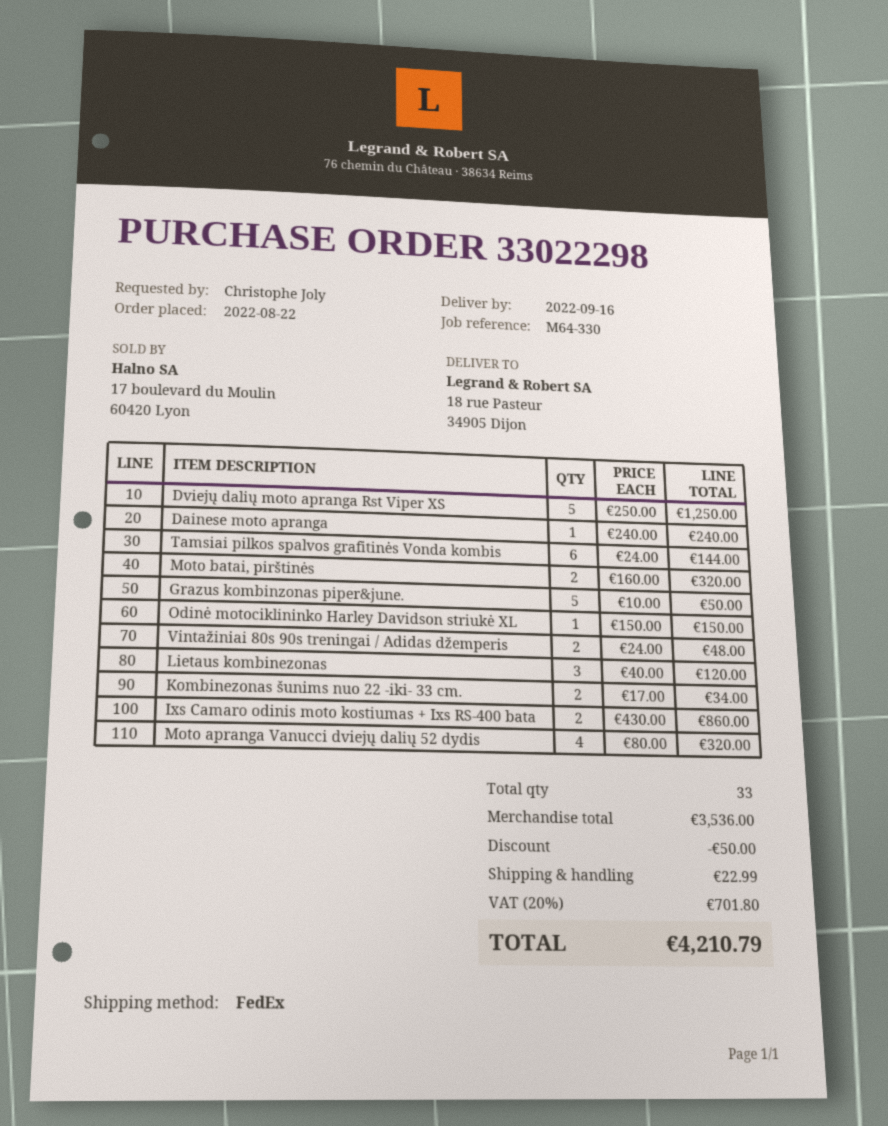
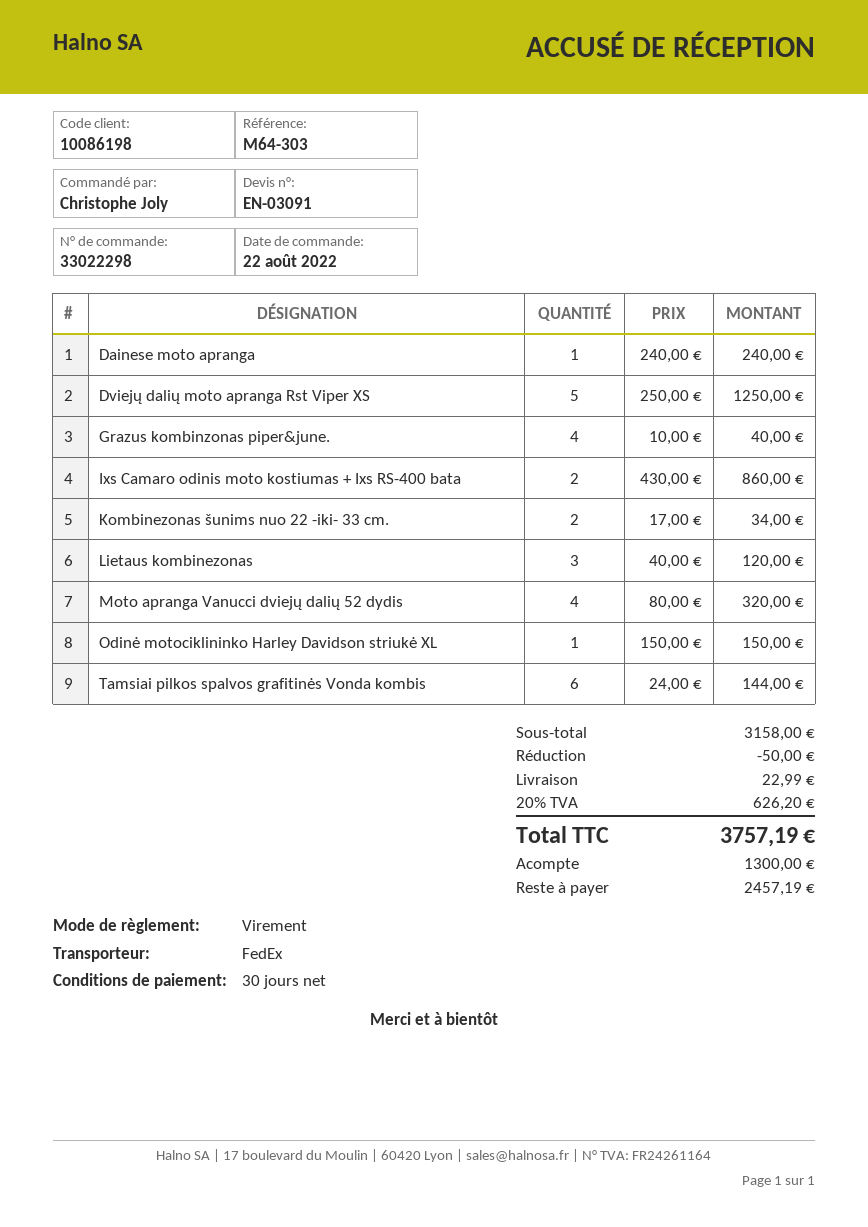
reference: M64-330 -> M64-303
Moto batai, pirštinės: 2 x 160.00 = 320.00 -> none
Grazus kombinzonas piper&june.: 5 x 10.00 = 50.00 -> 4 x 10.00 = 40.00
Vintažiniai 80s 90s treningai / Adidas džemperis: 2 x 24.00 = 48.00 -> none
subtotal: 3536.00 -> 3158.00
tax: 20% = 701.80 -> 20% = 626.20
total: 4210.79 -> 3757.19

